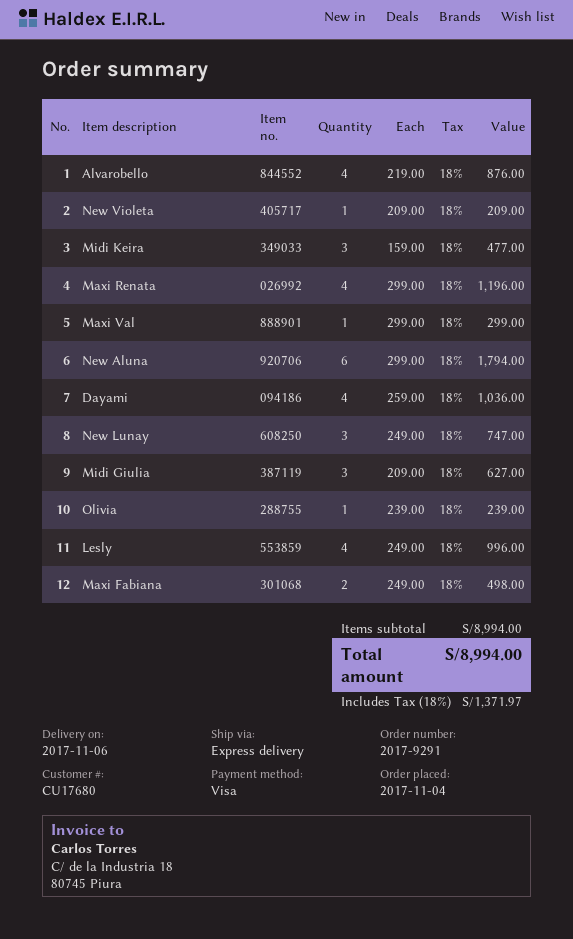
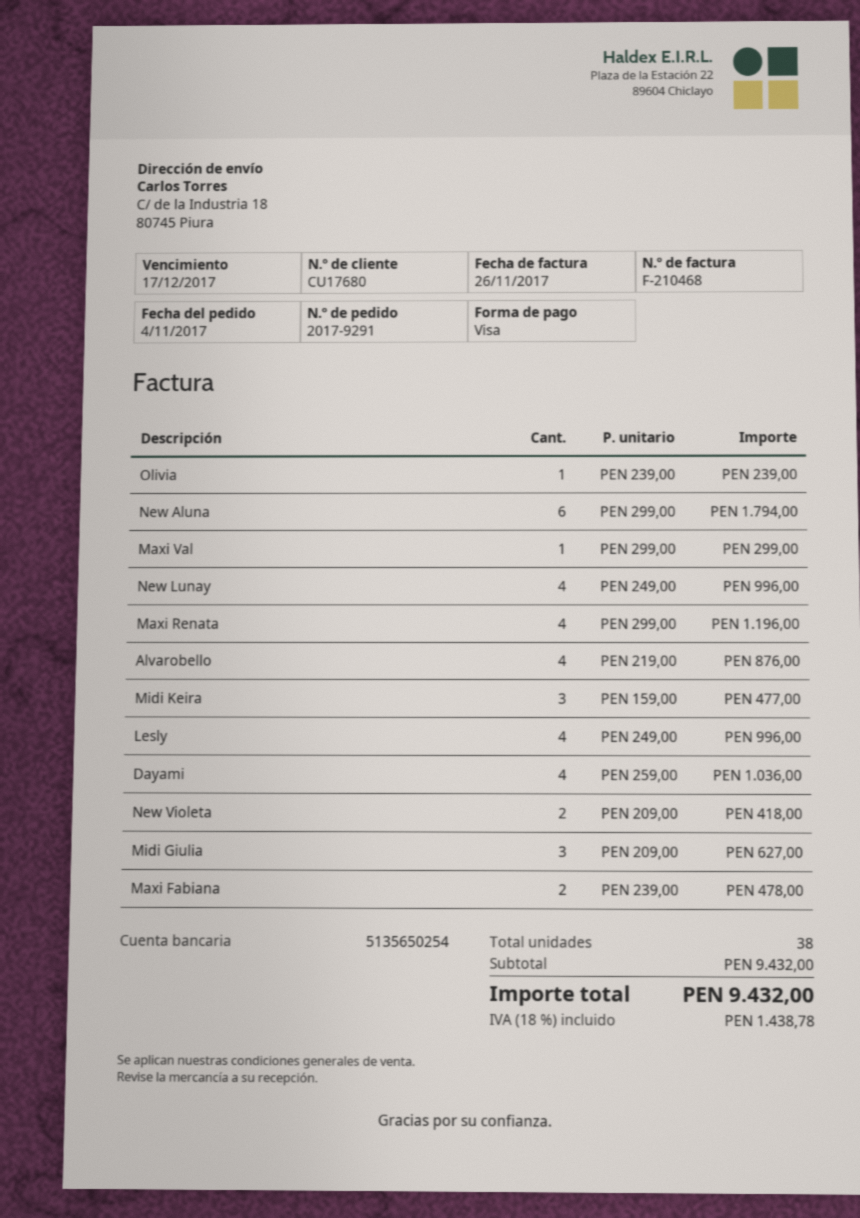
New Violeta: 1 x 209.00 = 209.00 -> 2 x 209.00 = 418.00
New Lunay: 3 x 249.00 = 747.00 -> 4 x 249.00 = 996.00
Maxi Fabiana: 2 x 249.00 = 498.00 -> 2 x 239.00 = 478.00
subtotal: 8994.00 -> 9432.00
tax: 18% = 1371.97 -> 18% = 1438.78
total: 8994.00 -> 9432.00

